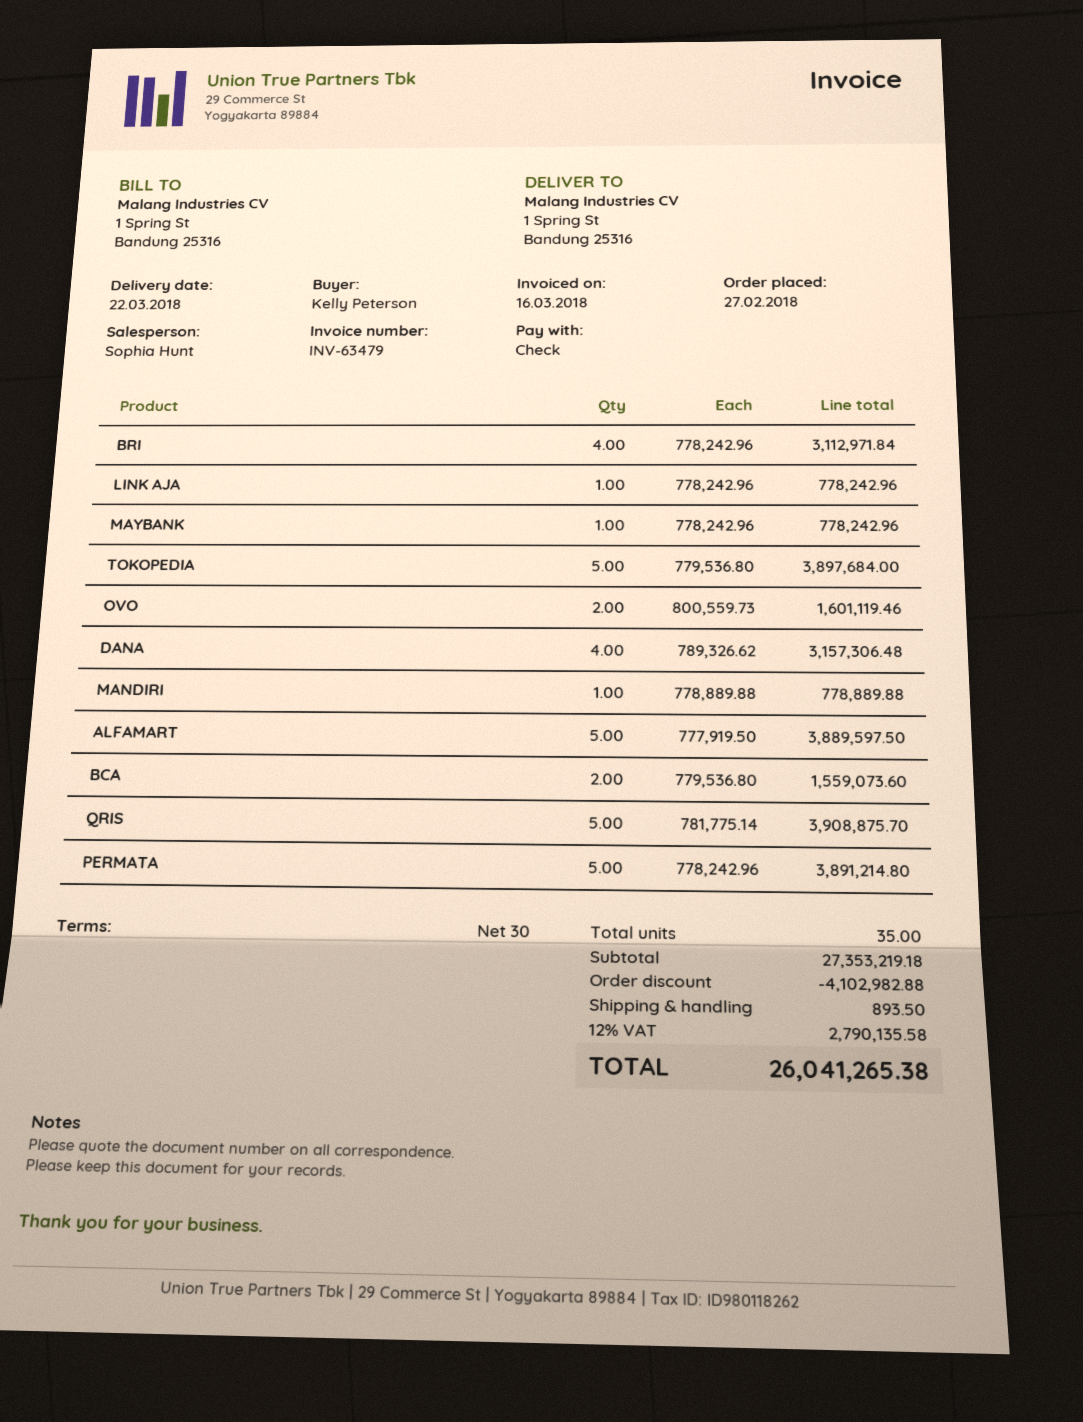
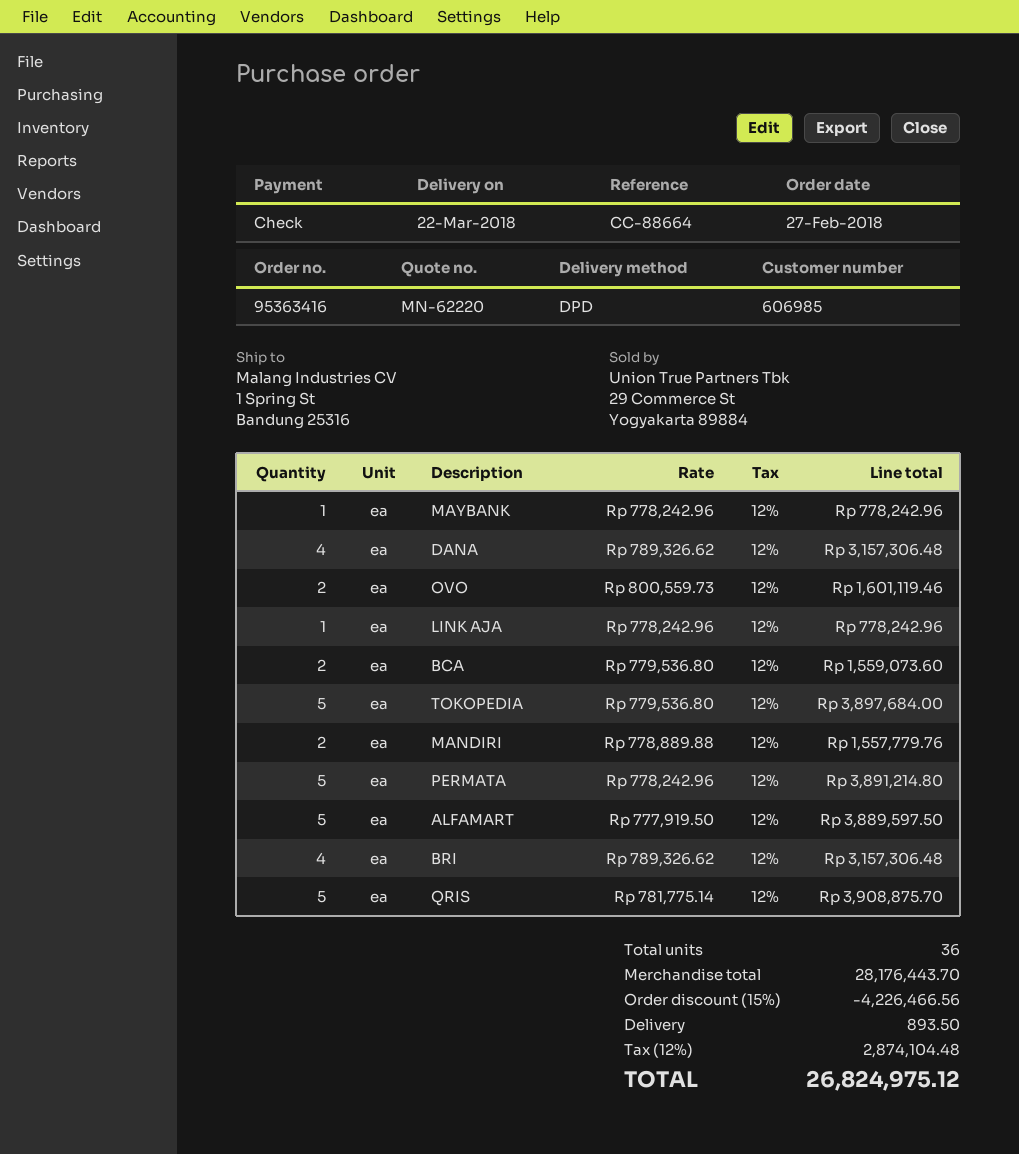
BRI: 4 x 778242.96 = 3112971.84 -> 4 x 789326.62 = 3157306.48
MANDIRI: 1 x 778889.88 = 778889.88 -> 2 x 778889.88 = 1557779.76
total quantity: 35 -> 36
subtotal: 27353219.18 -> 28176443.70
discount: 4102982.88 -> 4226466.56
tax: 12% = 2790135.58 -> 12% = 2874104.48
total: 26041265.38 -> 26824975.12

